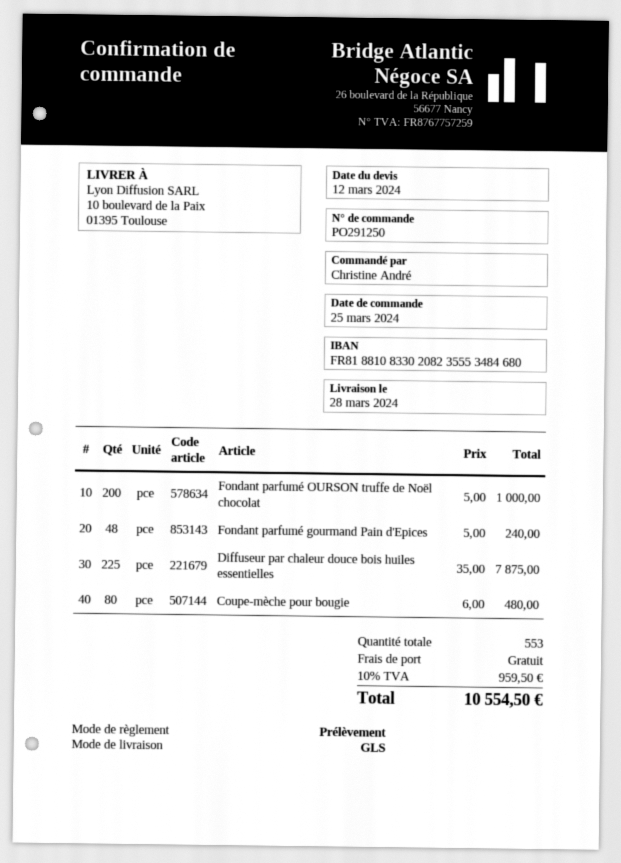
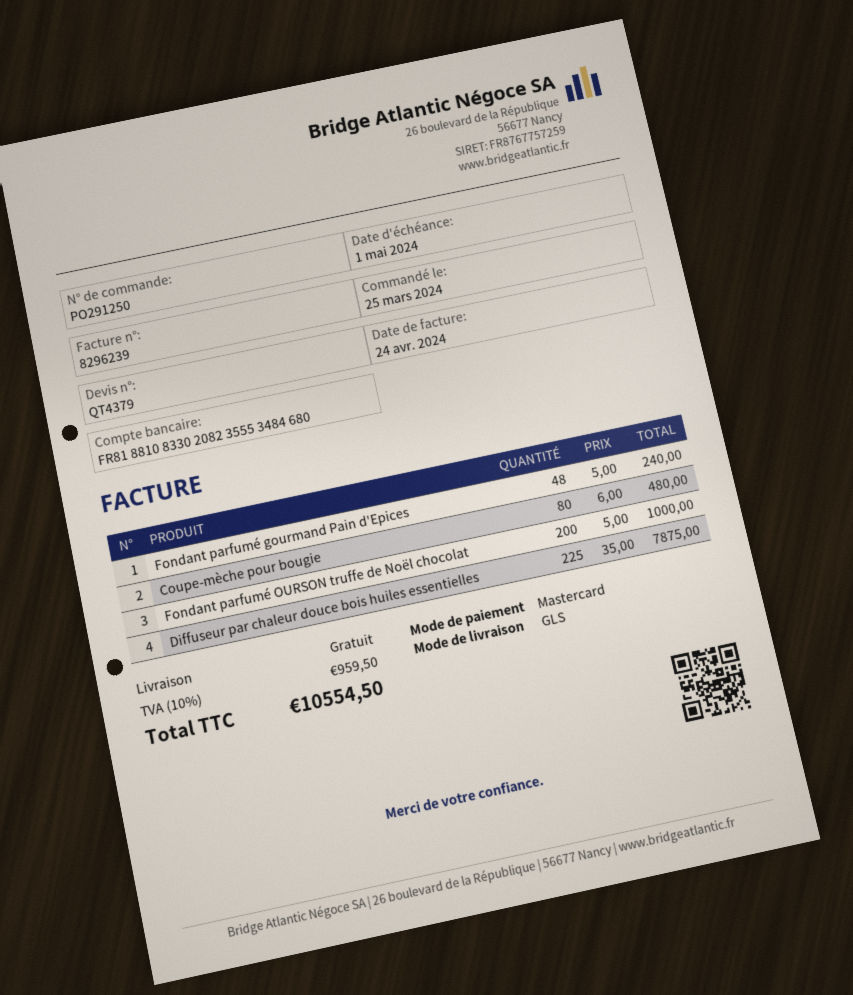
payment method: direct debit -> Mastercard

